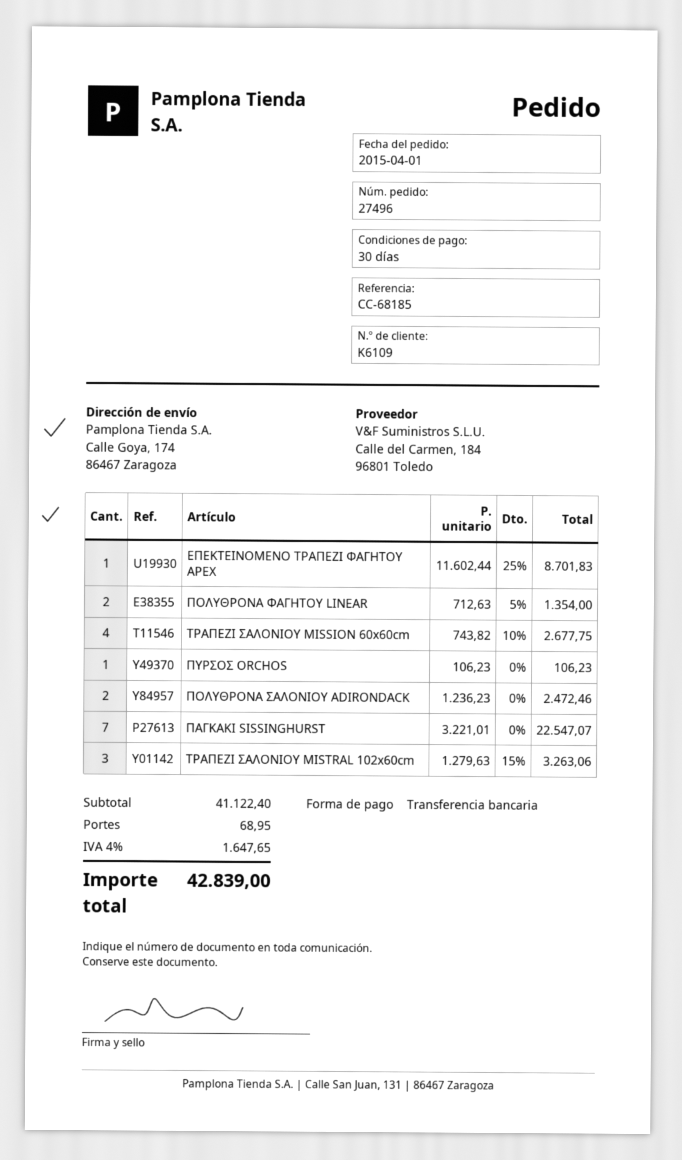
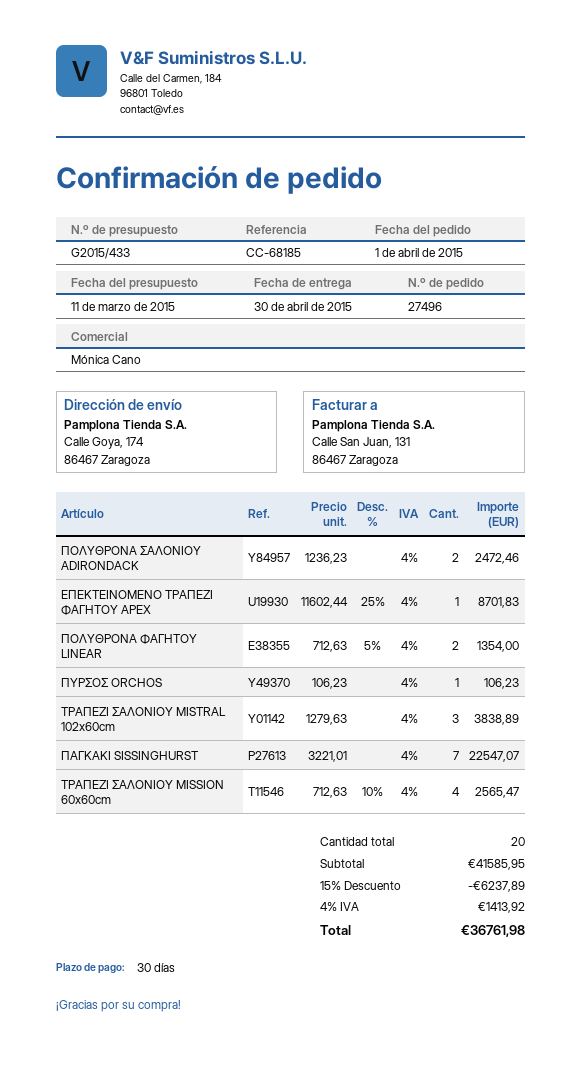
ΤΡΑΠΕΖΙ ΣΑΛΟΝΙΟΥ MISSION 60x60cm: 4 x 743.82 - 10% = 2677.75 -> 4 x 712.63 - 10% = 2565.47
ΤΡΑΠΕΖΙ ΣΑΛΟΝΙΟΥ MISTRAL 102x60cm: 3 x 1279.63 - 15% = 3263.06 -> 3 x 1279.63 = 3838.89
subtotal: 41122.40 -> 41585.95
discount: none -> 15% = 6237.89
shipping: 68.95 -> none
tax: 4% = 1647.65 -> 4% = 1413.92
total: 42839.00 -> 36761.98

